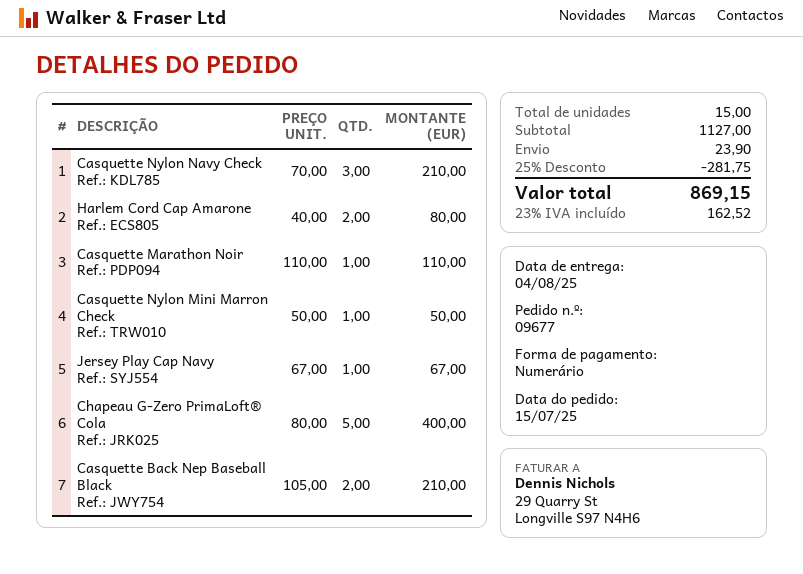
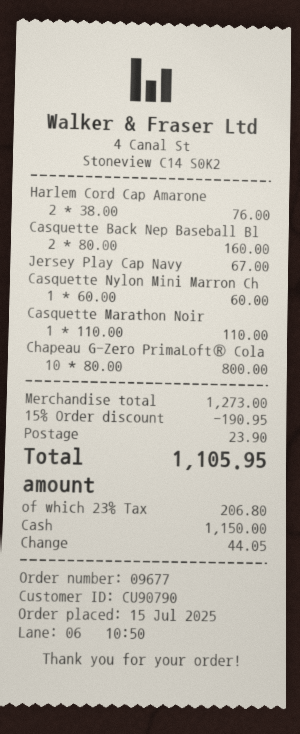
Casquette Nylon Navy Check: 3 x 70.00 = 210.00 -> none
Harlem Cord Cap Amarone: 2 x 40.00 = 80.00 -> 2 x 38.00 = 76.00
Casquette Nylon Mini Marron Check: 1 x 50.00 = 50.00 -> 1 x 60.00 = 60.00
Chapeau G-Zero PrimaLoft® Cola: 5 x 80.00 = 400.00 -> 10 x 80.00 = 800.00
Casquette Back Nep Baseball Black: 2 x 105.00 = 210.00 -> 2 x 80.00 = 160.00
subtotal: 1127.00 -> 1273.00
discount: 25% = 281.75 -> 15% = 190.95
tax: 23% = 162.52 -> 23% = 206.80
total: 869.15 -> 1105.95

